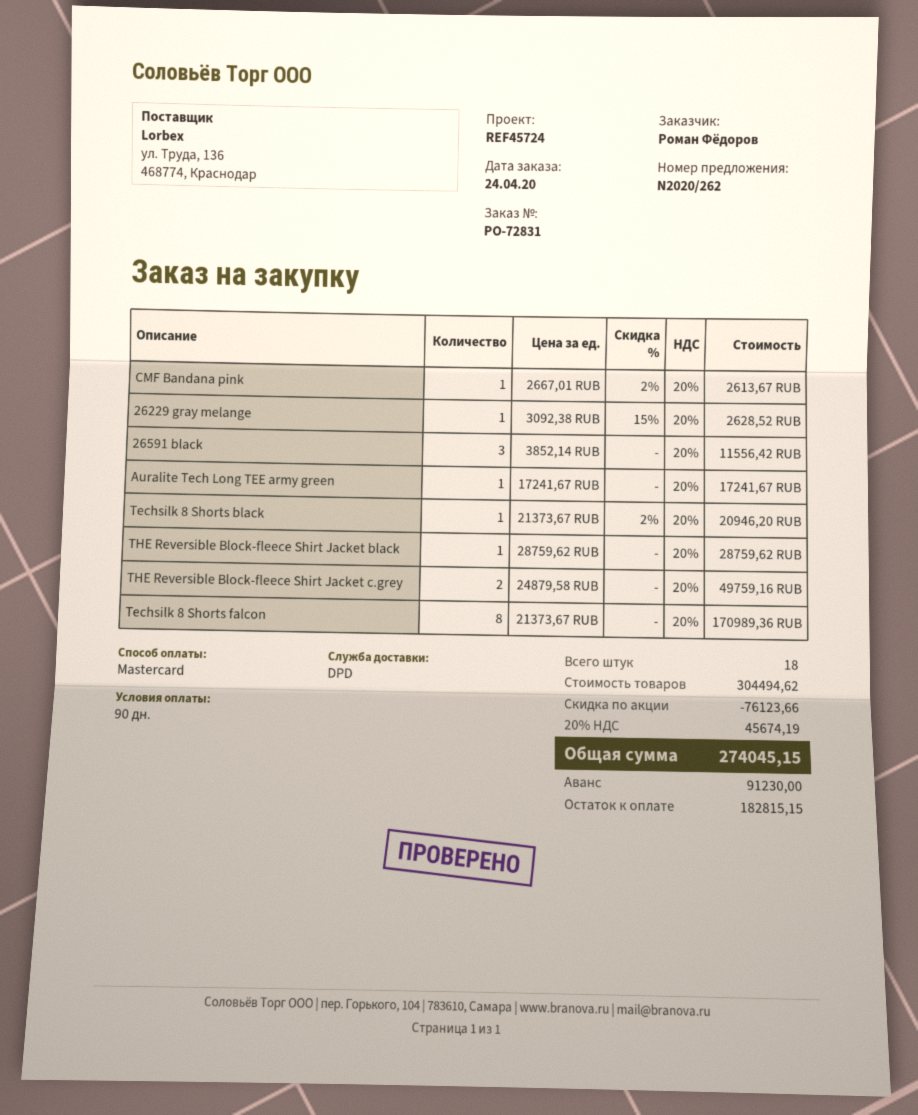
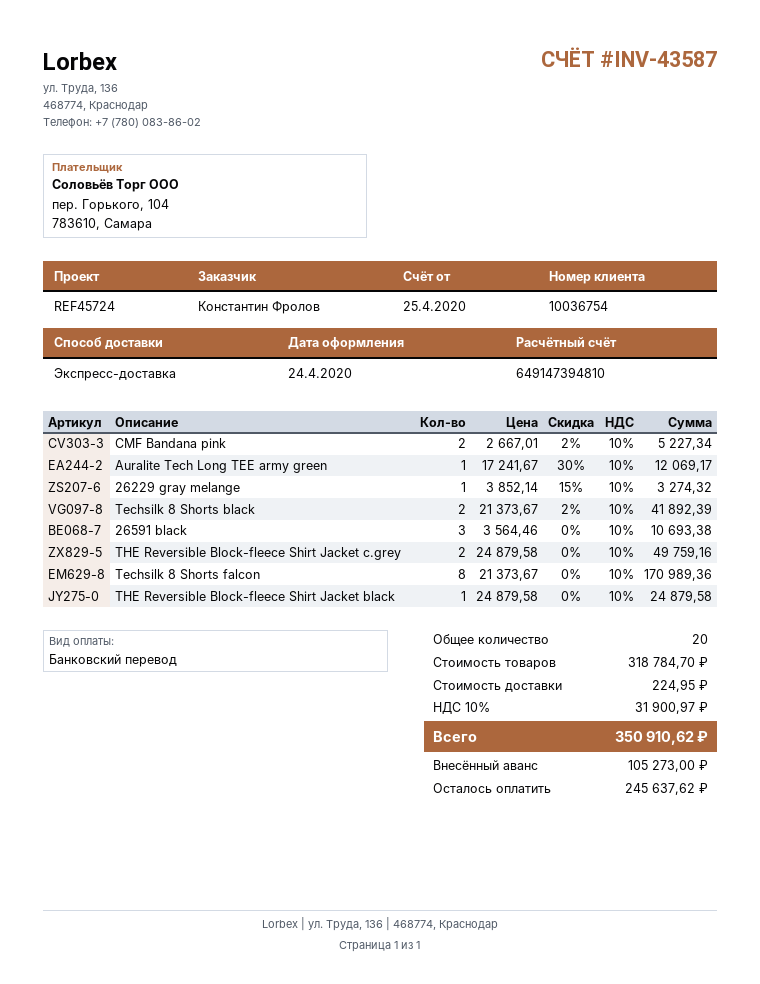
ordered by: Роман Фёдоров -> Константин Фролов
payment method: Mastercard -> bank transfer
shipping method: DPD -> express
CMF Bandana pink: 1 x 2667.01 - 2% = 2613.67 -> 2 x 2667.01 - 2% = 5227.34
26229 gray melange: 1 x 3092.38 - 15% = 2628.52 -> 1 x 3852.14 - 15% = 3274.32
26591 black: 3 x 3852.14 = 11556.42 -> 3 x 3564.46 = 10693.38
Auralite Tech Long TEE army green: 1 x 17241.67 = 17241.67 -> 1 x 17241.67 - 30% = 12069.17
Techsilk 8 Shorts black: 1 x 21373.67 - 2% = 20946.20 -> 2 x 21373.67 - 2% = 41892.39
THE Reversible Block-fleece Shirt Jacket black: 1 x 28759.62 = 28759.62 -> 1 x 24879.58 = 24879.58
total quantity: 18 -> 20
subtotal: 304494.62 -> 318784.70
discount: 76123.66 -> none
shipping: none -> 224.95
tax: 20% = 45674.19 -> 10% = 31900.97
total: 274045.15 -> 350910.62
deposit: 91230.00 -> 105273.00
balance: 182815.15 -> 245637.62

